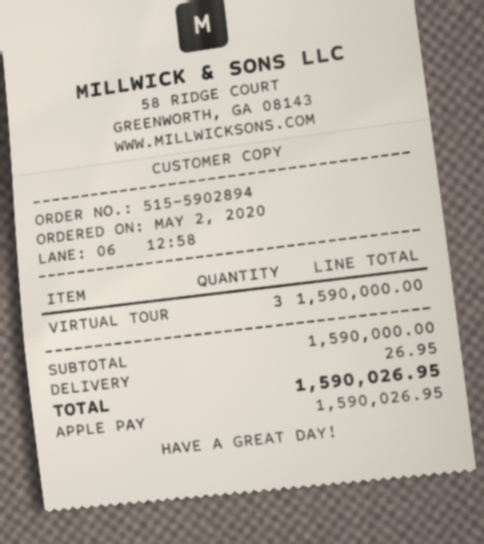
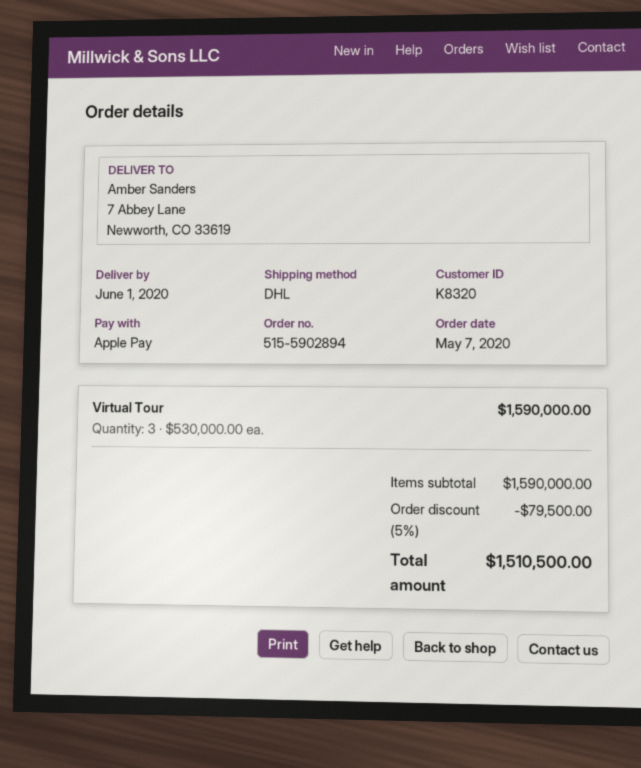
order date: 2020-05-02 -> 2020-05-07
discount: none -> 5% = 79500.00
shipping: 26.95 -> none
total: 1590026.95 -> 1510500.00

